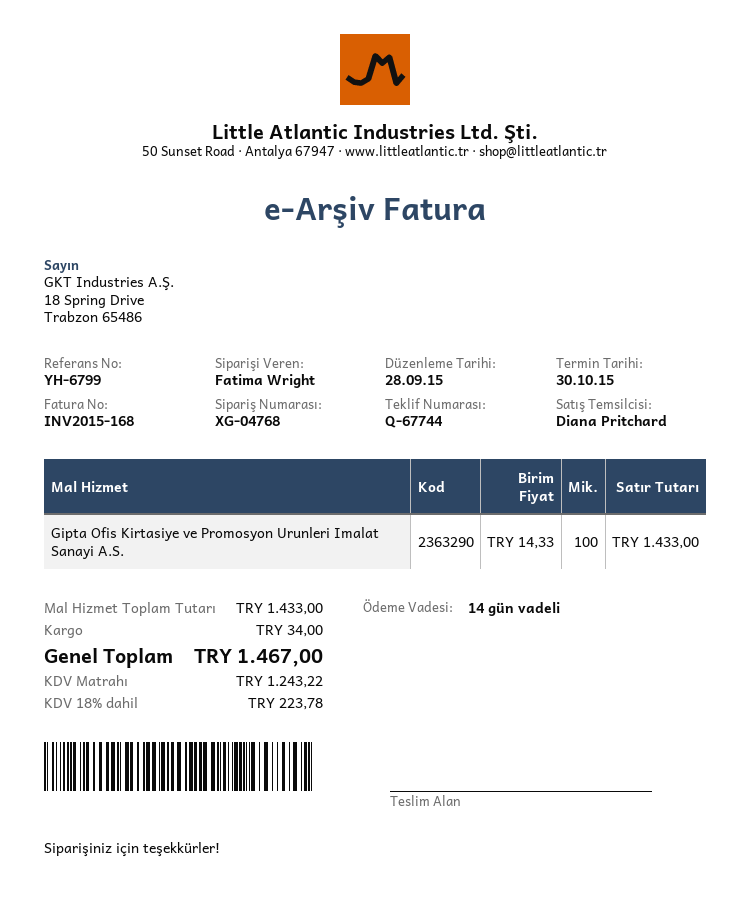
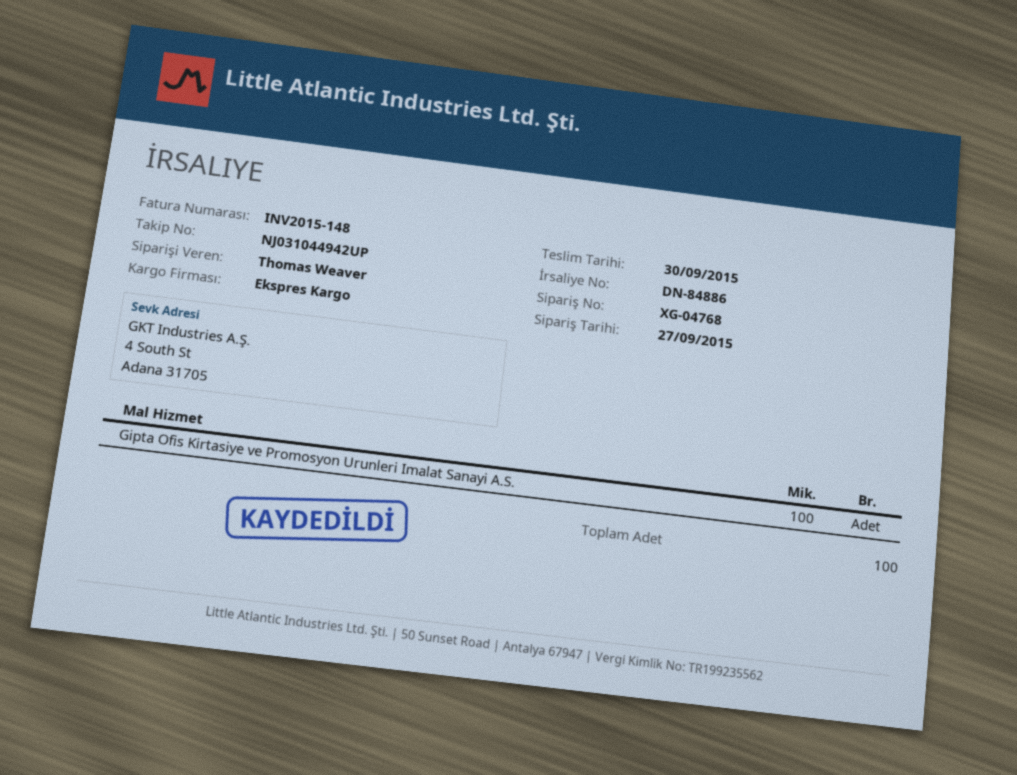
delivery date: 2015-10-30 -> 2015-09-30
invoice number: INV2015-168 -> INV2015-148
ordered by: Fatima Wright -> Thomas Weaver

